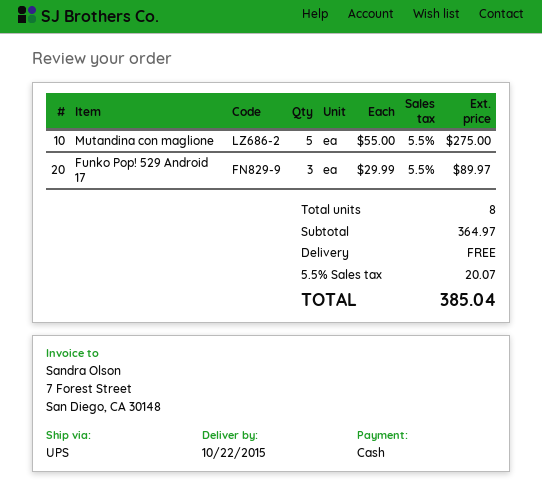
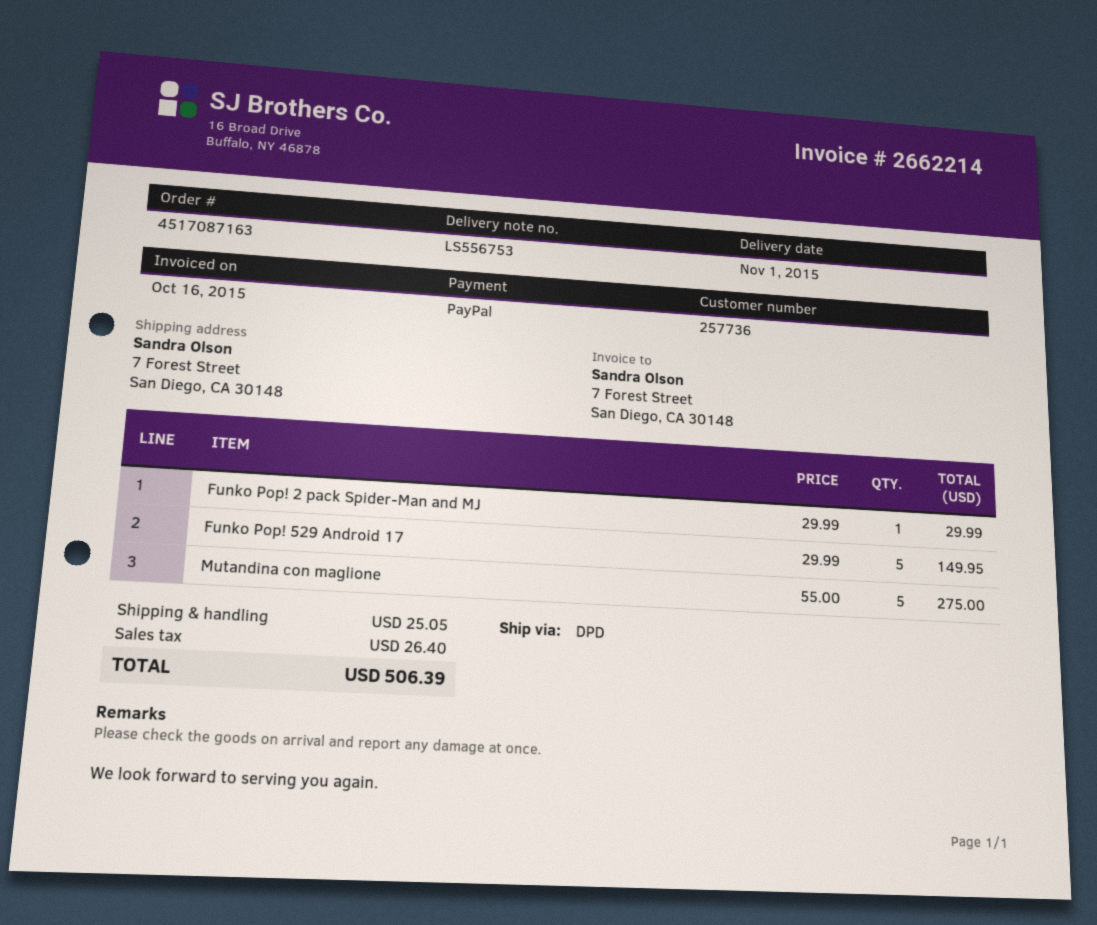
delivery date: 2015-10-22 -> 2015-11-01
payment method: cash -> PayPal
shipping method: UPS -> DPD
Funko Pop! 529 Android 17: 3 x 29.99 = 89.97 -> 5 x 29.99 = 149.95
Funko Pop! 2 pack Spider-Man and MJ: none -> 1 x 29.99 = 29.99
shipping: 0.00 -> 25.05
tax: 20.07 -> 26.40
total: 385.04 -> 506.39

